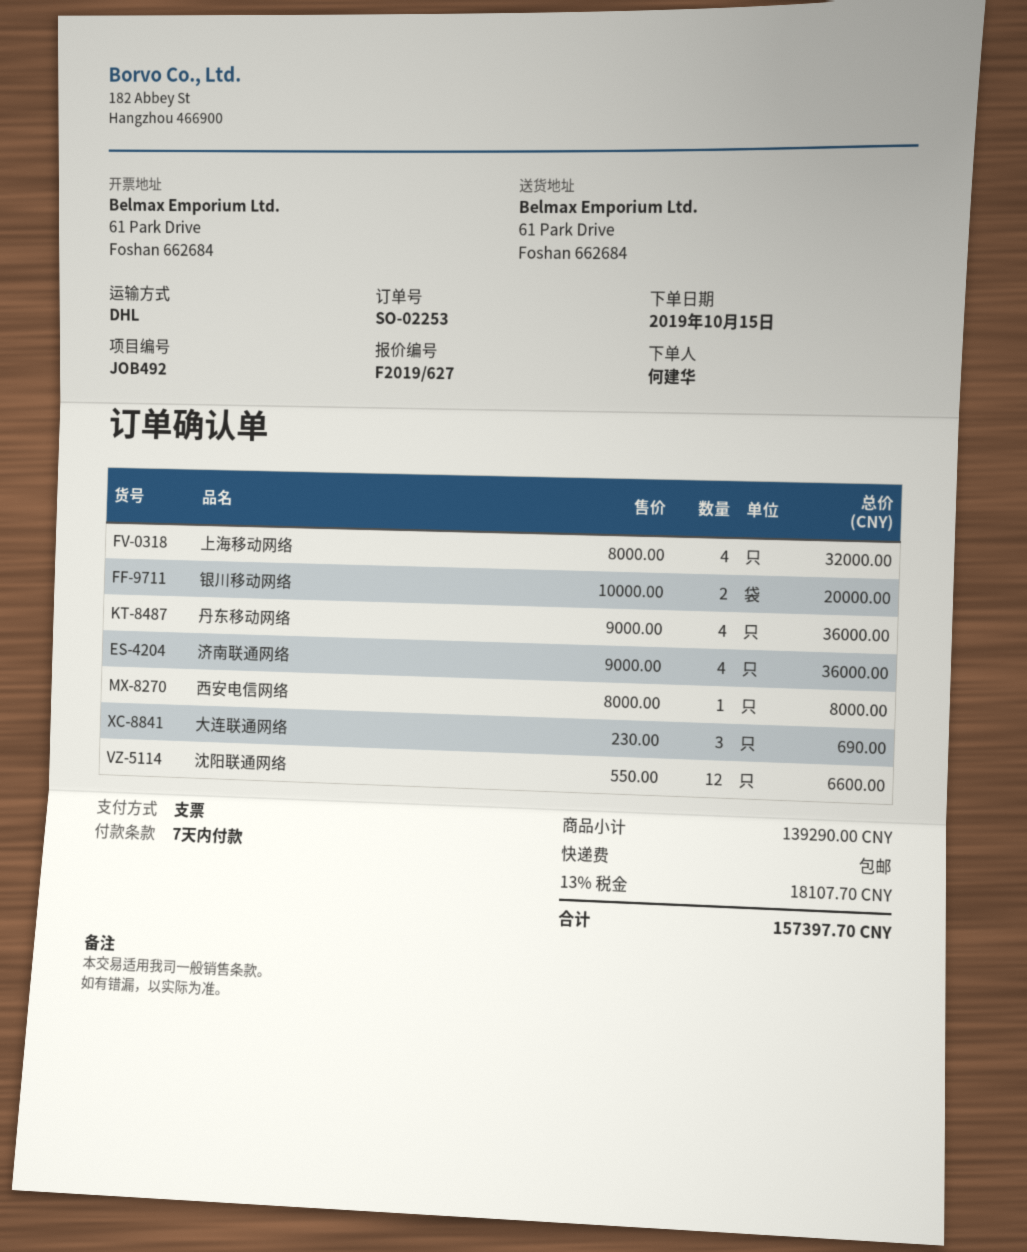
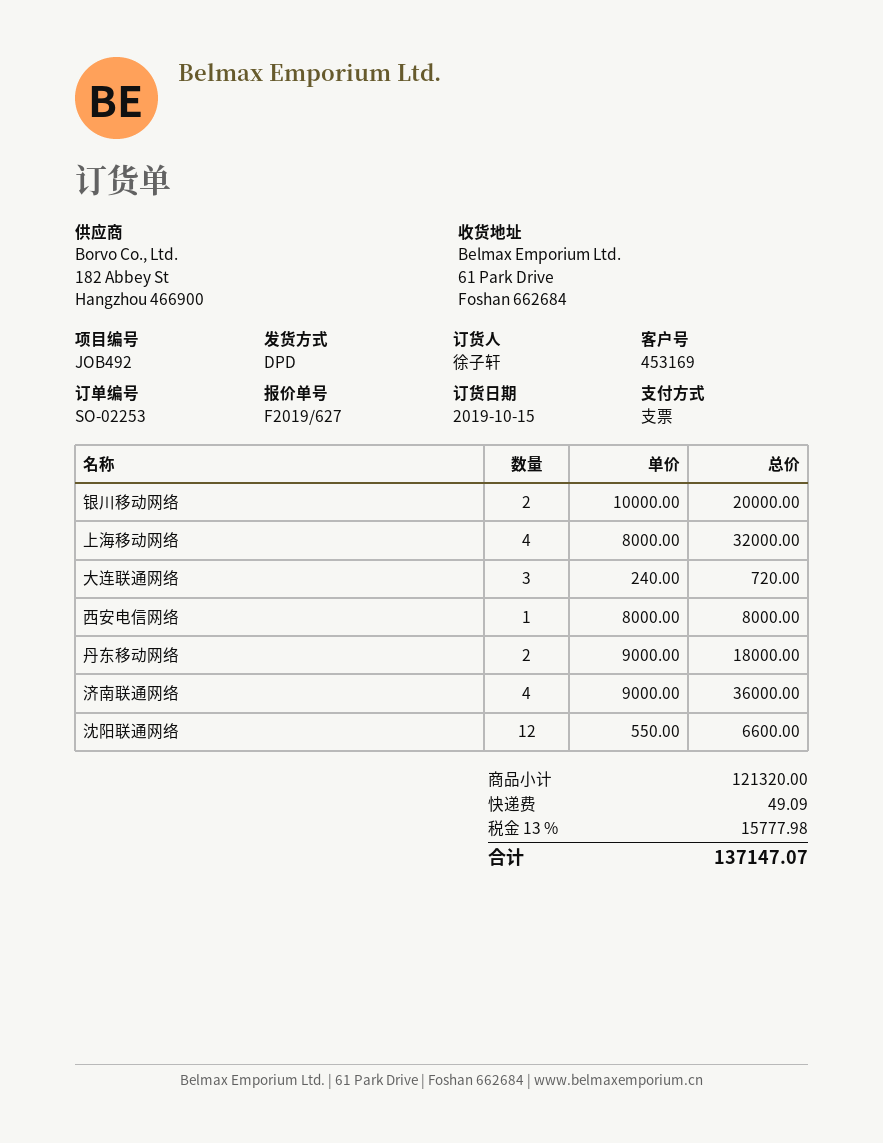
ordered by: 何建华 -> 徐子轩
shipping method: DHL -> DPD
丹东移动网络: 4 x 9000.00 = 36000.00 -> 2 x 9000.00 = 18000.00
大连联通网络: 3 x 230.00 = 690.00 -> 3 x 240.00 = 720.00
subtotal: 139290.00 -> 121320.00
shipping: 0.00 -> 49.09
tax: 13% = 18107.70 -> 13% = 15777.98
total: 157397.70 -> 137147.07

